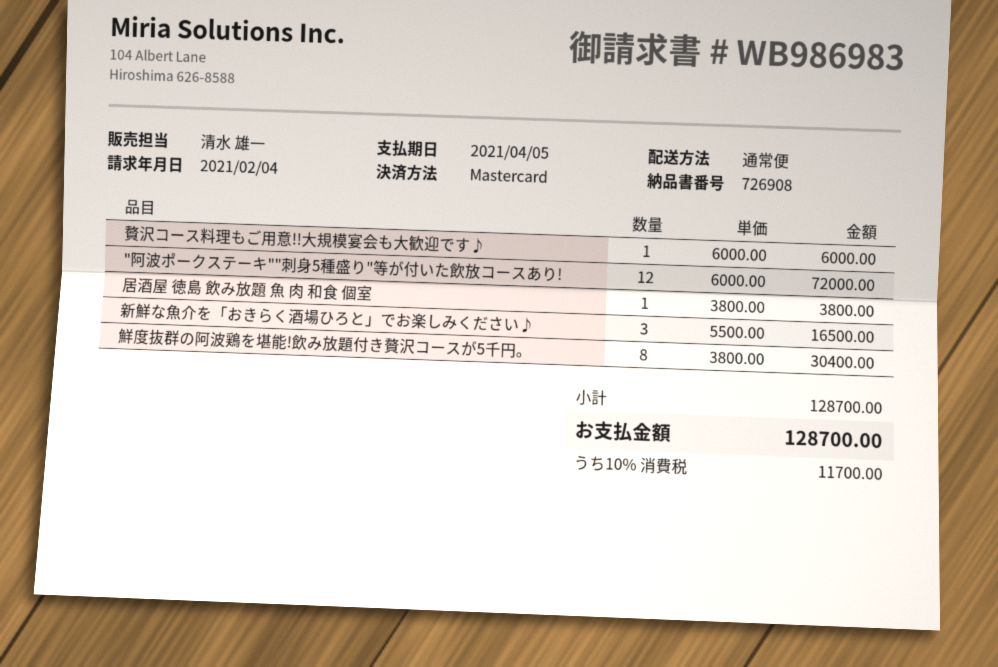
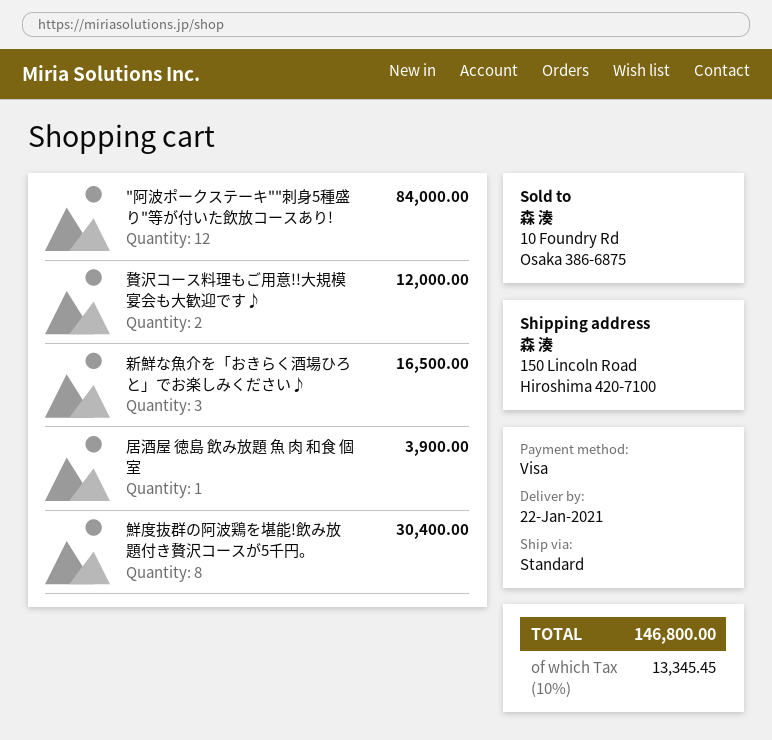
payment method: Mastercard -> Visa
贅沢コース料理もご用意!!大規模宴会も大歓迎です♪: 1 for 6000.00 -> 2 for 12000.00
"阿波ポークステーキ""刺身5種盛り"等が付いた飲放コースあり!: 12 for 72000.00 -> 12 for 84000.00
居酒屋 徳島 飲み放題 魚 肉 和食 個室: 1 for 3800.00 -> 1 for 3900.00
tax: 10% = 11700.00 -> 10% = 13345.45
total: 128700.00 -> 146800.00

